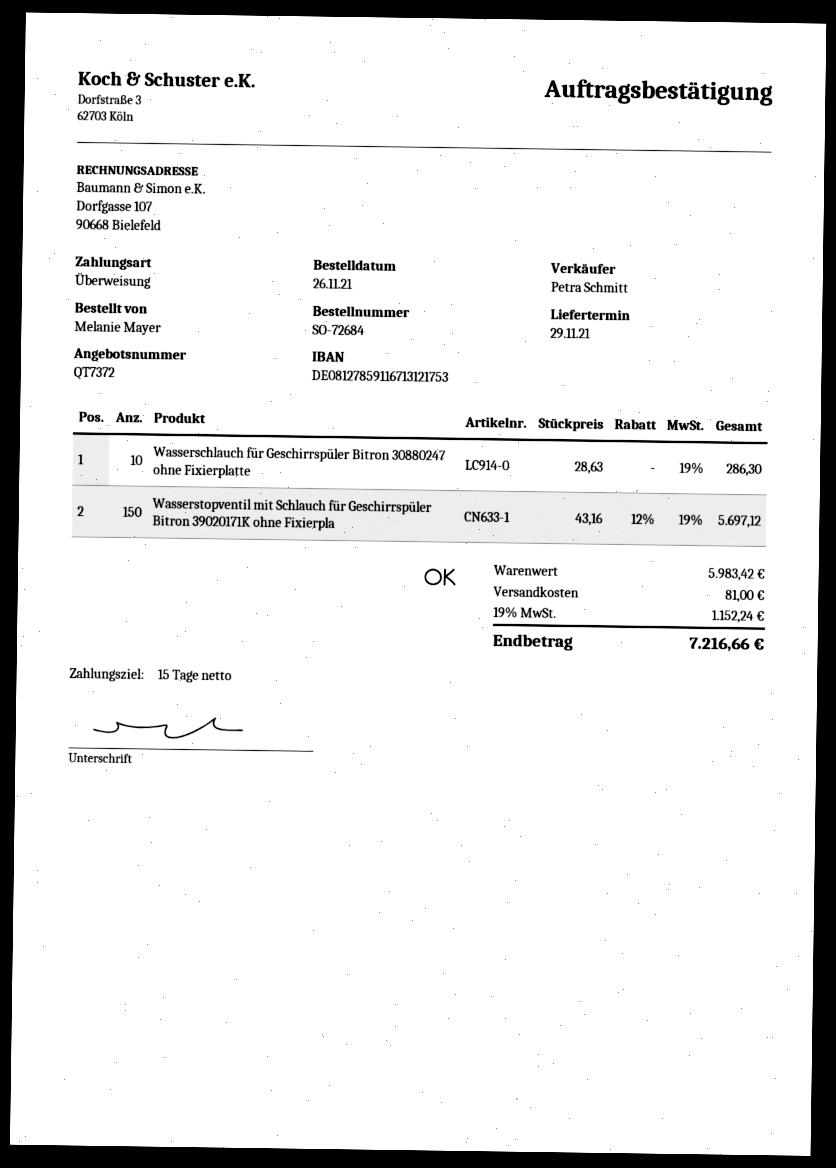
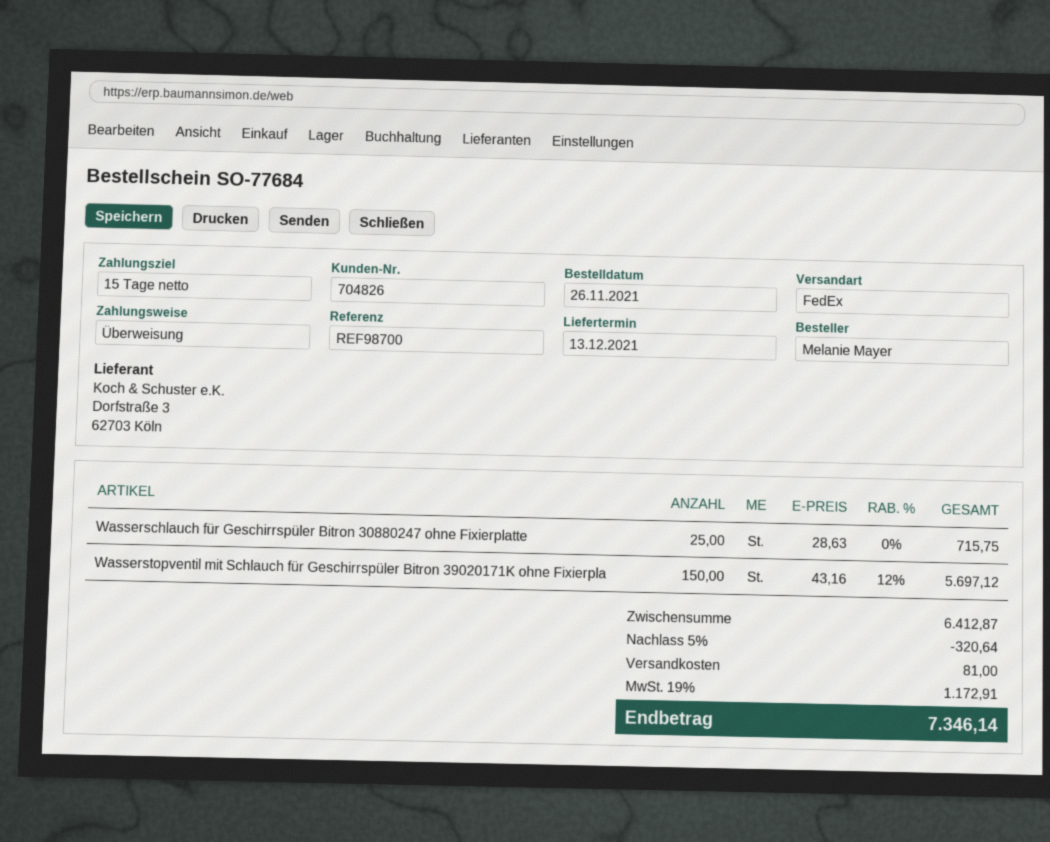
order number: SO-72684 -> SO-77684
delivery date: 2021-11-29 -> 2021-12-13
Wasserschlauch für Geschirrspüler Bitron 30880247 ohne Fixierplatte: 10 x 28.63 = 286.30 -> 25 x 28.63 = 715.75
subtotal: 5983.42 -> 6412.87
discount: none -> 5% = 320.64
tax: 19% = 1152.24 -> 19% = 1172.91
total: 7216.66 -> 7346.14

